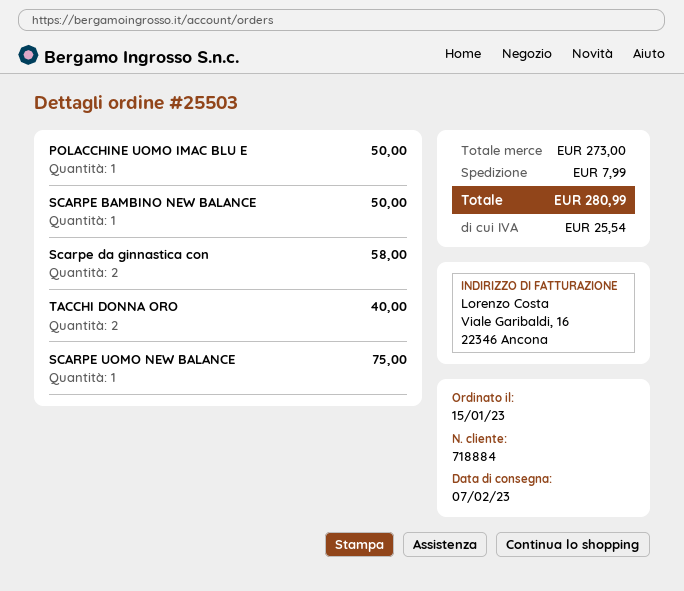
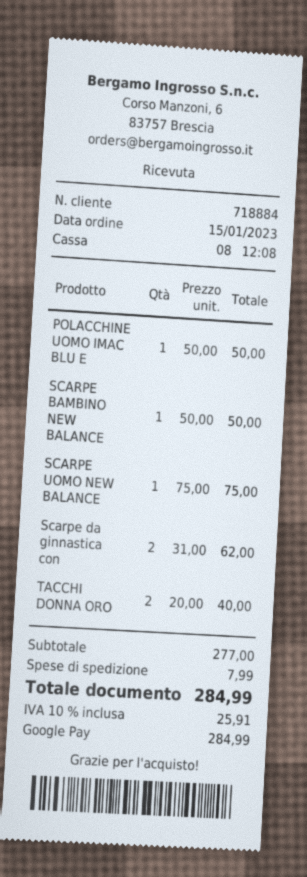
Scarpe da ginnastica con: 2 for 58.00 -> 2 for 62.00
subtotal: 273.00 -> 277.00
tax: 25.54 -> 25.91
total: 280.99 -> 284.99

